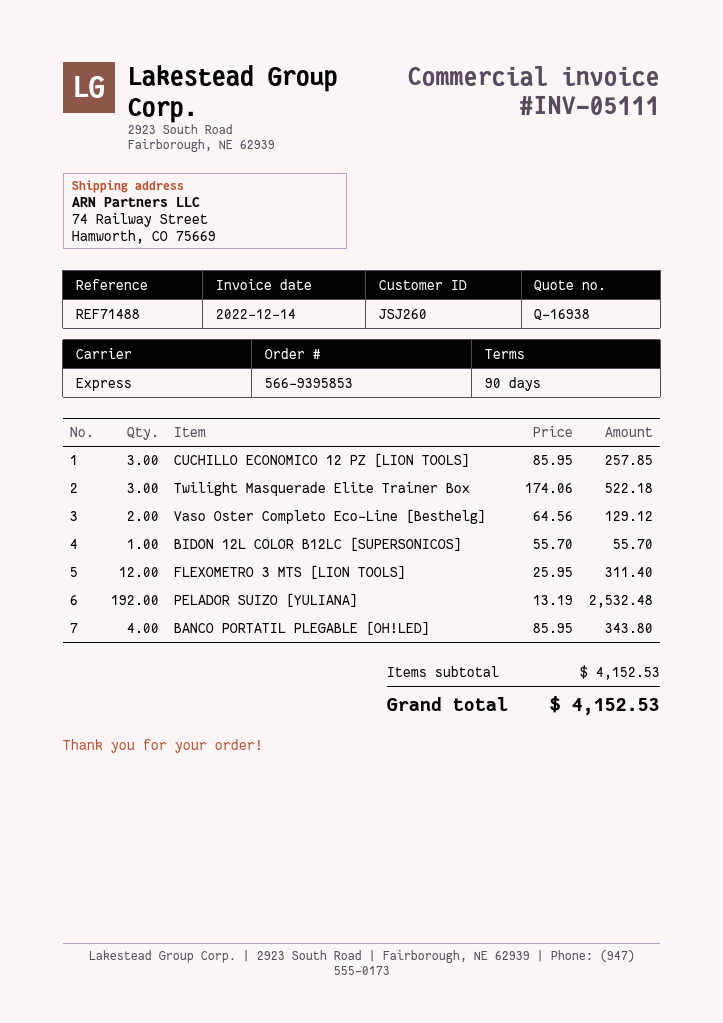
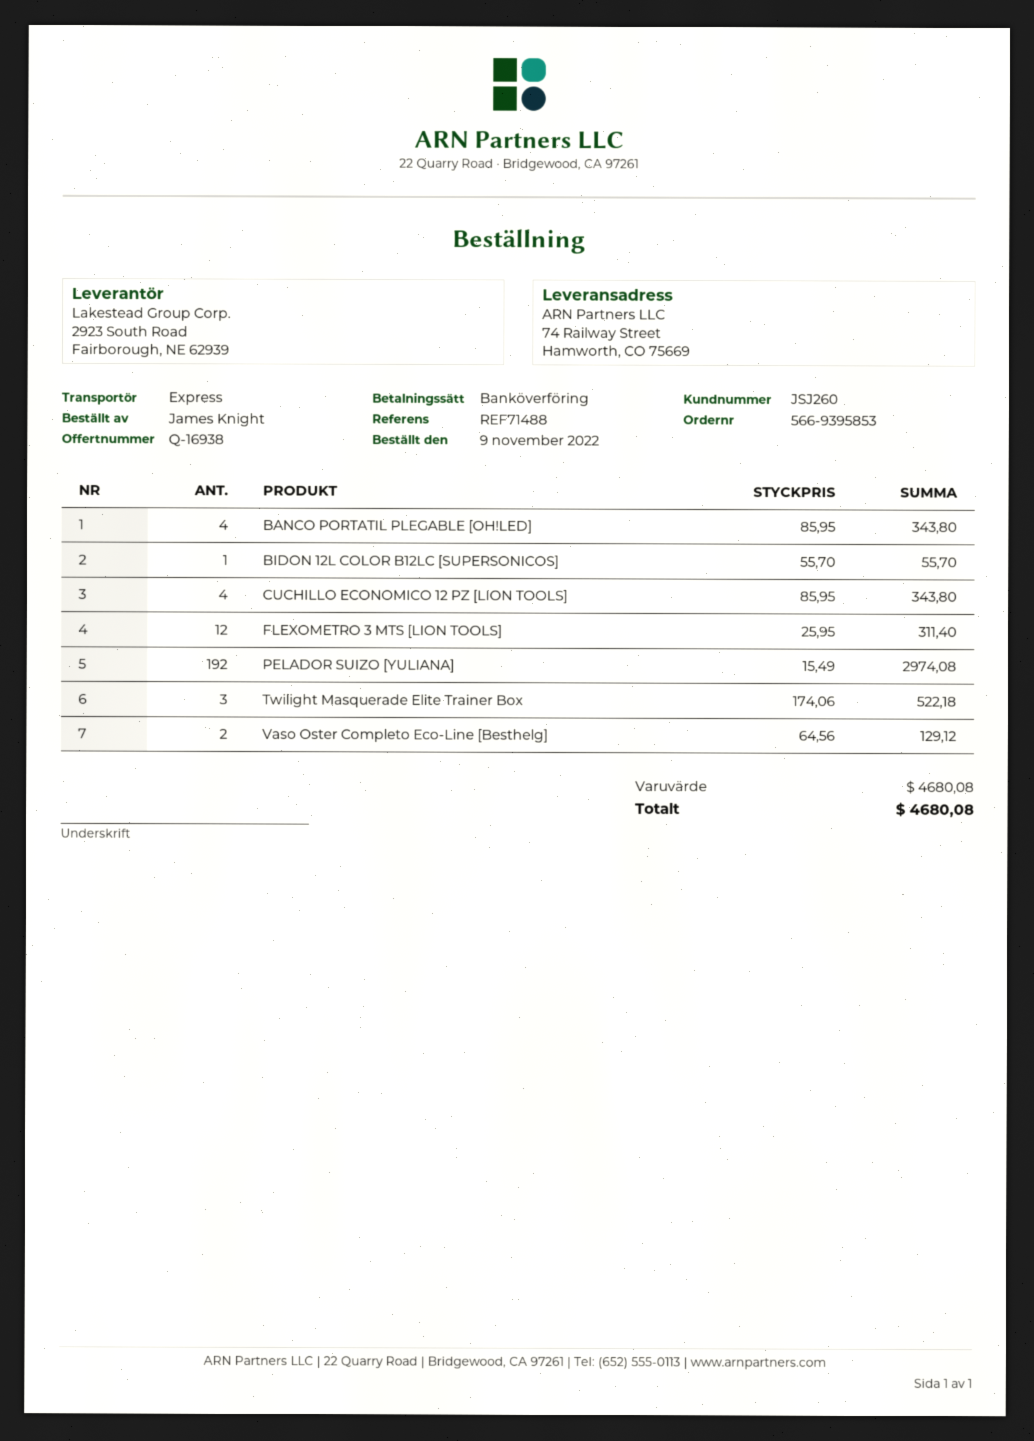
CUCHILLO ECONOMICO 12 PZ [LION TOOLS]: 3 x 85.95 = 257.85 -> 4 x 85.95 = 343.80
PELADOR SUIZO [YULIANA]: 192 x 13.19 = 2532.48 -> 192 x 15.49 = 2974.08
subtotal: 4152.53 -> 4680.08
total: 4152.53 -> 4680.08

